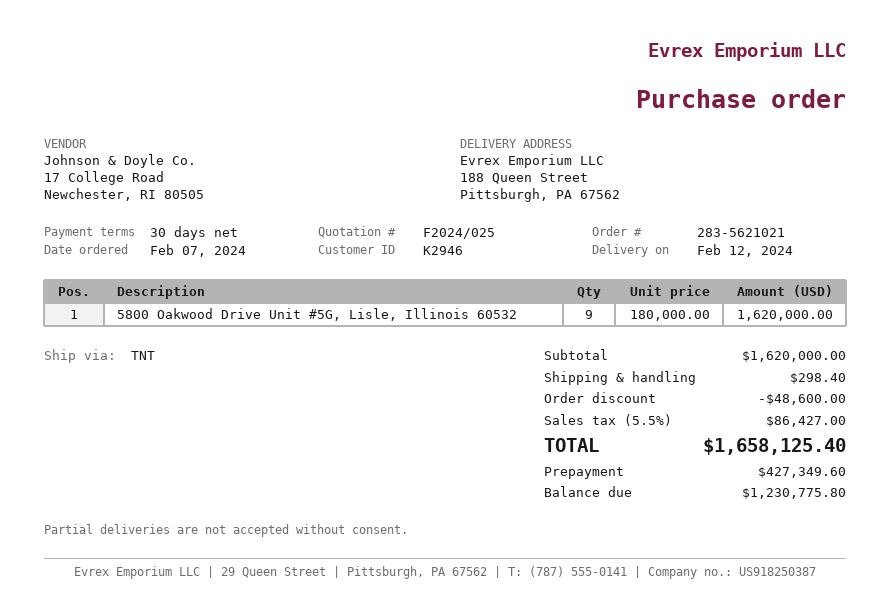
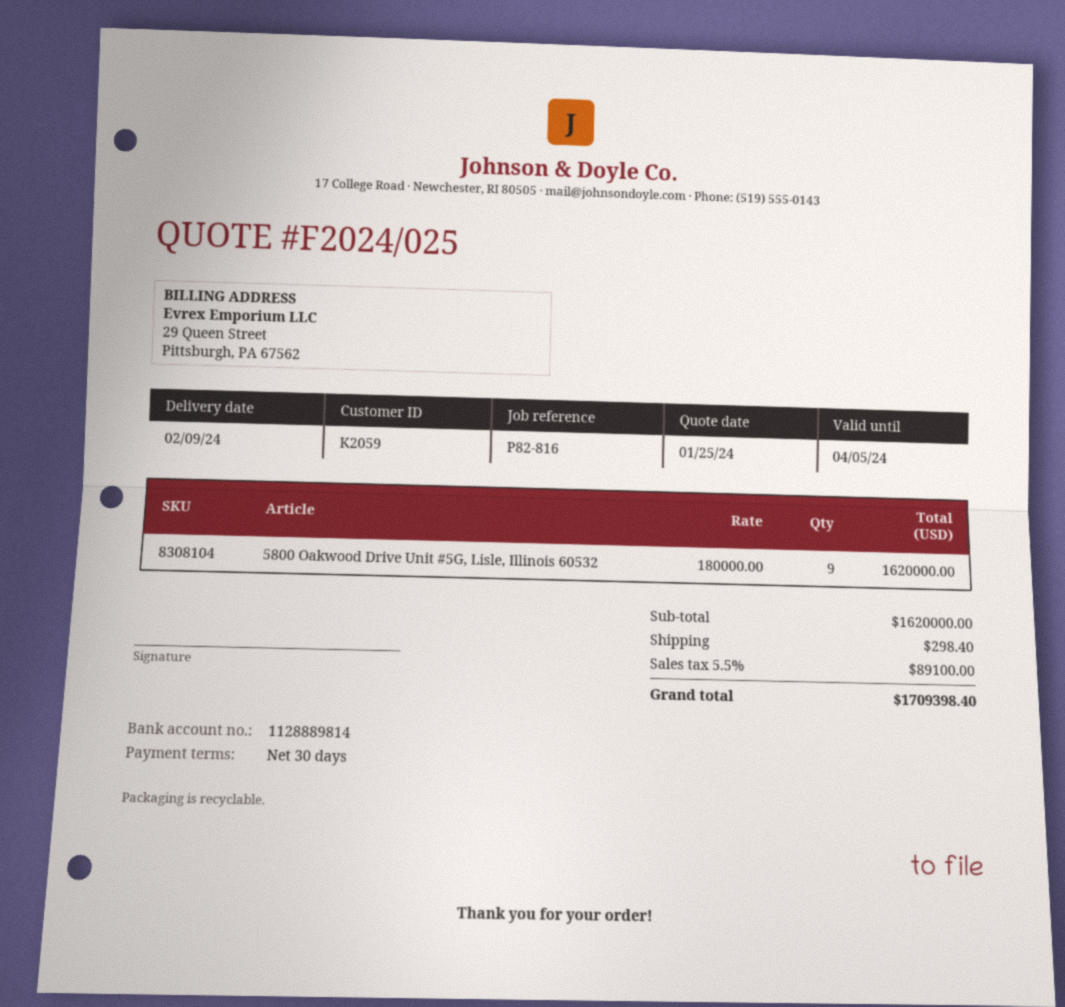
delivery date: 2024-02-12 -> 2024-02-09
customer number: K2946 -> K2059
discount: 48600.00 -> none
tax: 5.5% = 86427.00 -> 5.5% = 89100.00
total: 1658125.40 -> 1709398.40

